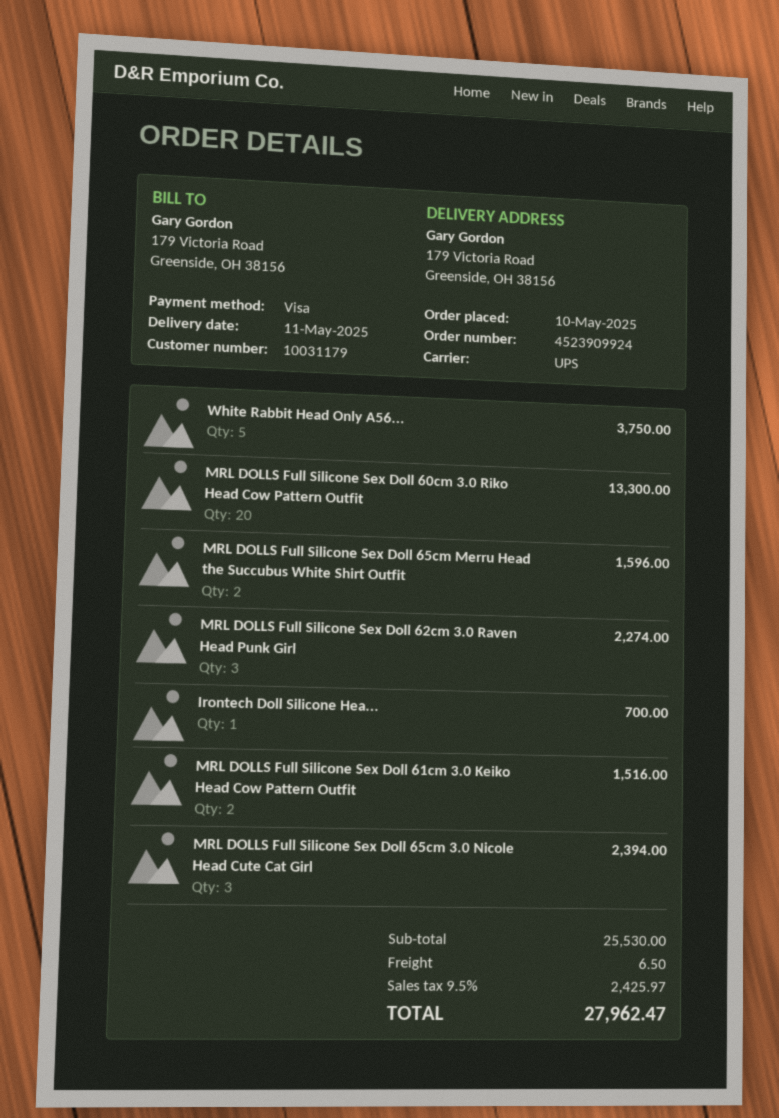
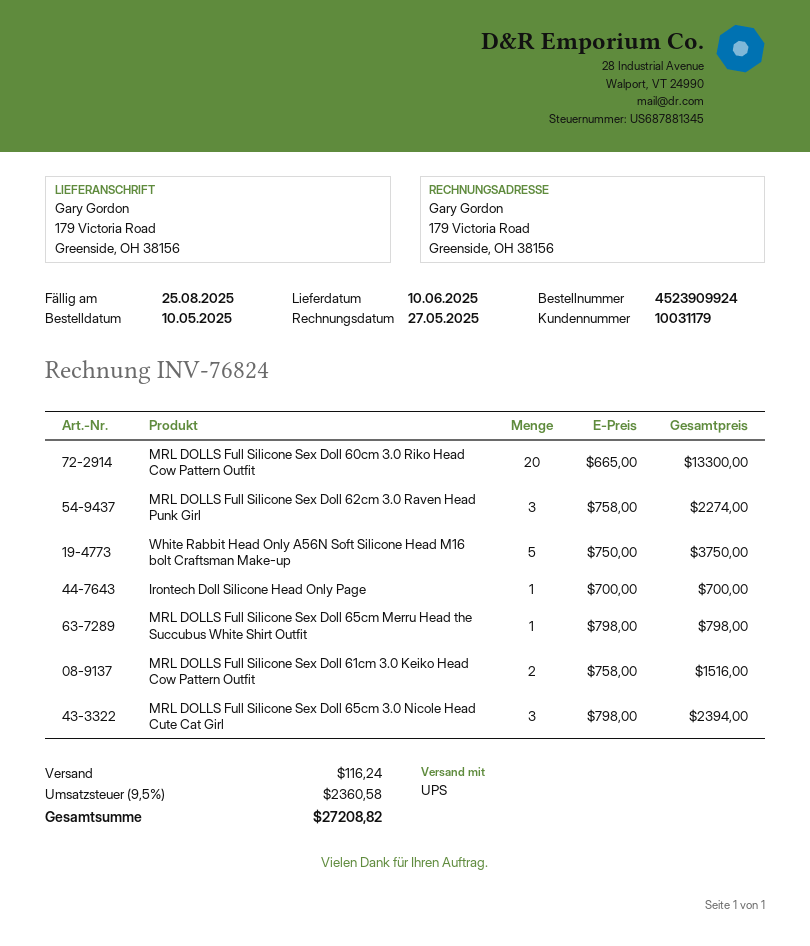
delivery date: 2025-05-11 -> 2025-06-10
MRL DOLLS Full Silicone Sex Doll 65cm Merru Head the Succubus White Shirt Outfit: 2 for 1596.00 -> 1 for 798.00
shipping: 6.50 -> 116.24
tax: 9.5% = 2425.97 -> 9.5% = 2360.58
total: 27962.47 -> 27208.82

